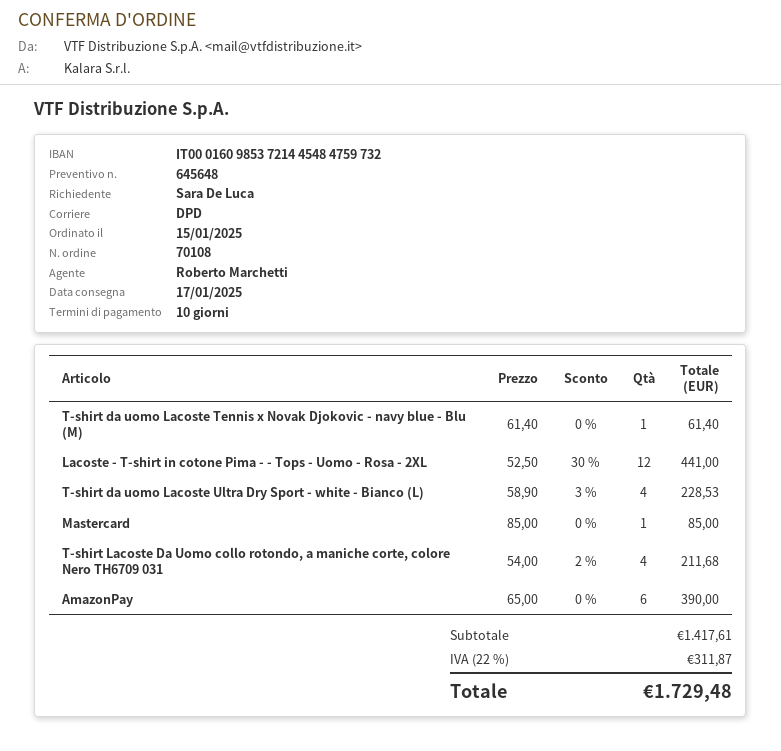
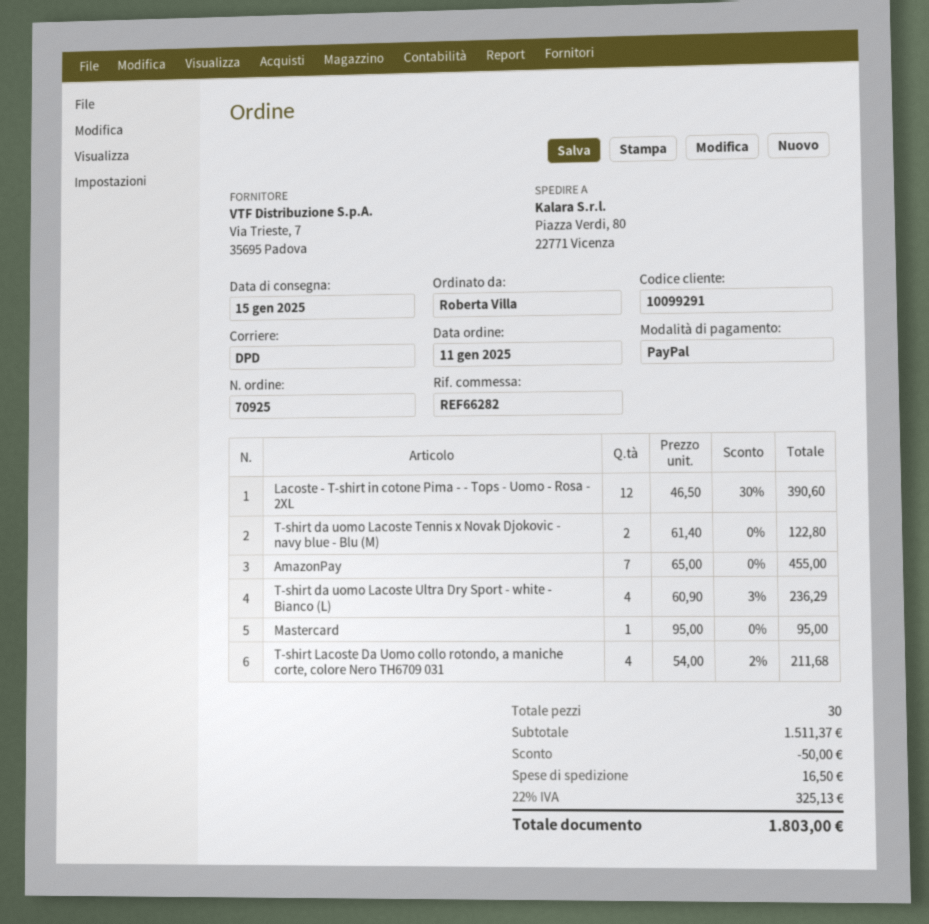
order number: 70108 -> 70925
order date: 2025-01-15 -> 2025-01-11
delivery date: 2025-01-17 -> 2025-01-15
ordered by: Sara De Luca -> Roberta Villa
T-shirt da uomo Lacoste Tennis x Novak Djokovic - navy blue - Blu (M): 1 x 61.40 = 61.40 -> 2 x 61.40 = 122.80
Lacoste - T-shirt in cotone Pima - - Tops - Uomo - Rosa - 2XL: 12 x 52.50 - 30% = 441.00 -> 12 x 46.50 - 30% = 390.60
T-shirt da uomo Lacoste Ultra Dry Sport - white - Bianco (L): 4 x 58.90 - 3% = 228.53 -> 4 x 60.90 - 3% = 236.29
Mastercard: 1 x 85.00 = 85.00 -> 1 x 95.00 = 95.00
AmazonPay: 6 x 65.00 = 390.00 -> 7 x 65.00 = 455.00
subtotal: 1417.61 -> 1511.37
discount: none -> 50.00
shipping: none -> 16.50
tax: 22% = 311.87 -> 22% = 325.13
total: 1729.48 -> 1803.00

